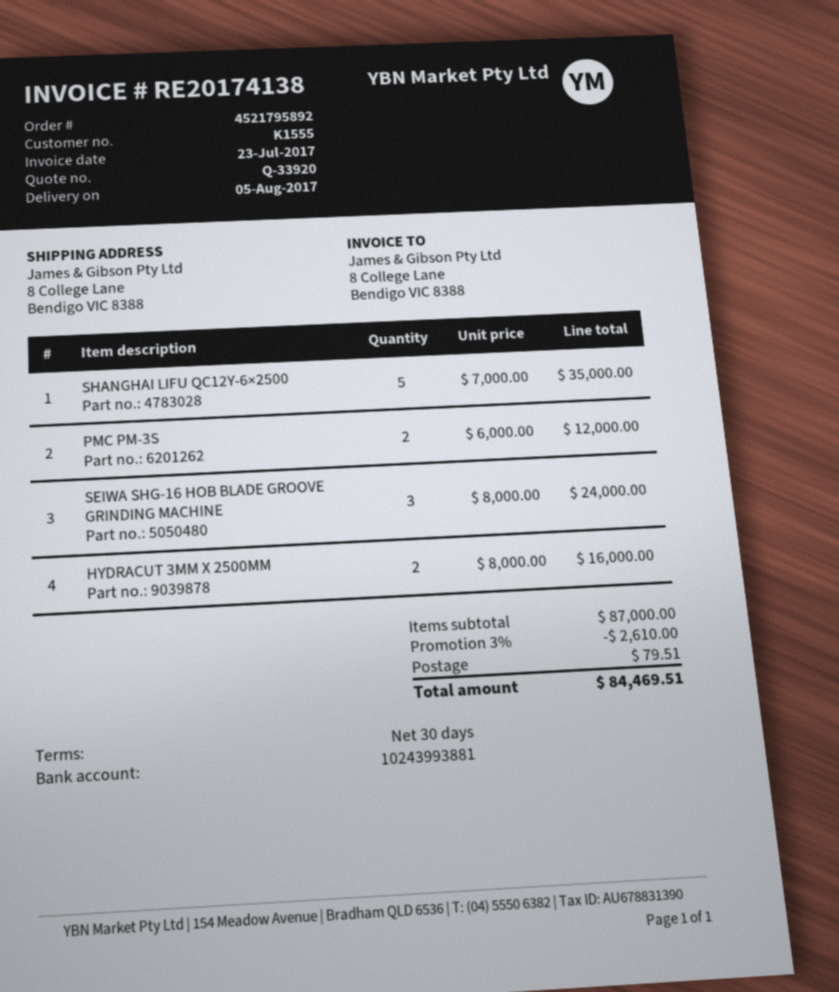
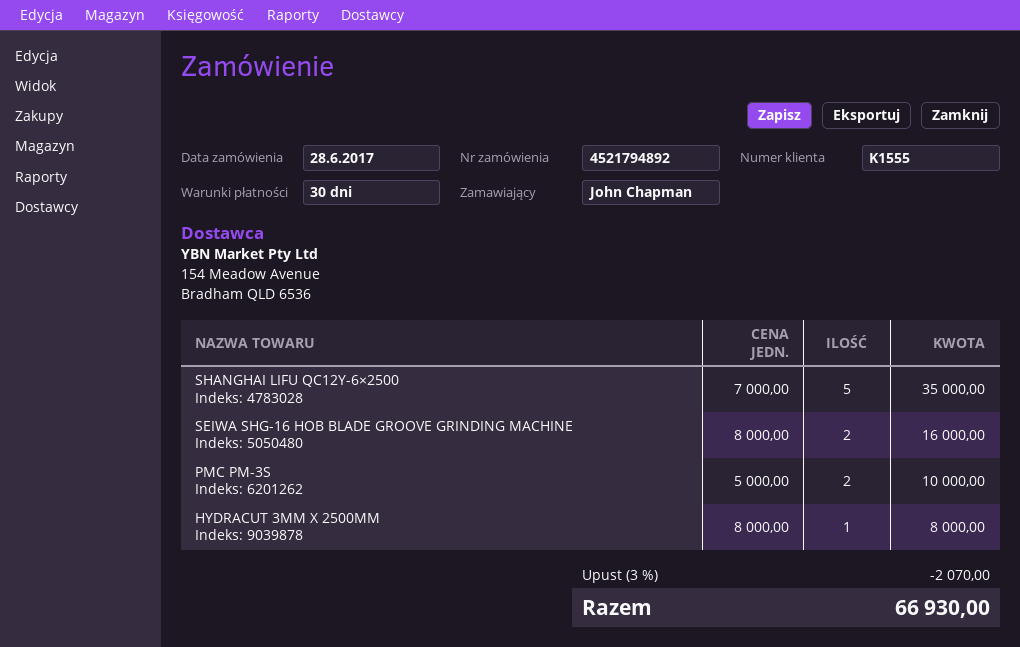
order number: 4521795892 -> 4521794892
PMC PM-3S: 2 x 6000.00 = 12000.00 -> 2 x 5000.00 = 10000.00
SEIWA SHG-16 HOB BLADE GROOVE GRINDING MACHINE: 3 x 8000.00 = 24000.00 -> 2 x 8000.00 = 16000.00
HYDRACUT 3MM X 2500MM: 2 x 8000.00 = 16000.00 -> 1 x 8000.00 = 8000.00
discount: 3% = 2610.00 -> 3% = 2070.00
shipping: 79.51 -> none
total: 84469.51 -> 66930.00

